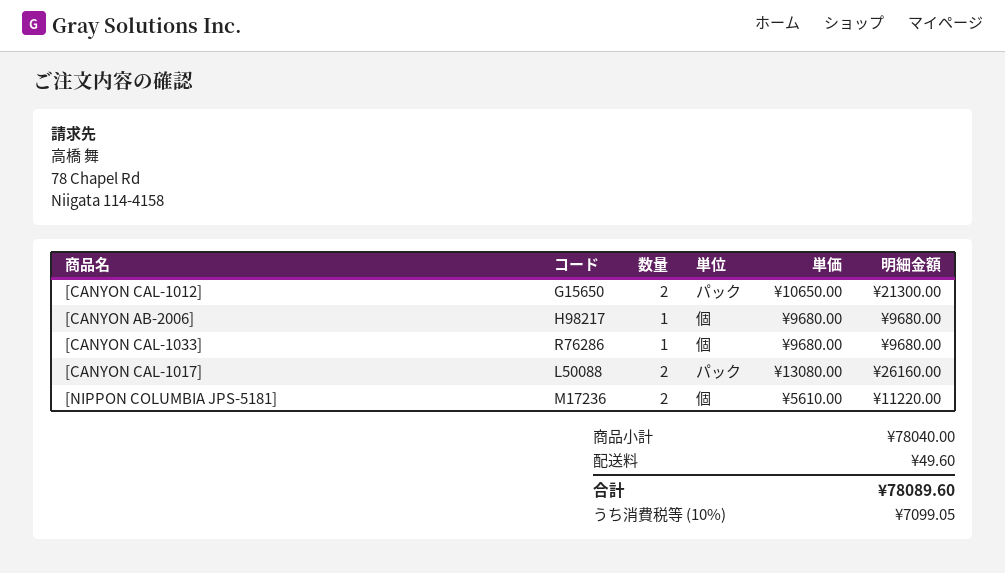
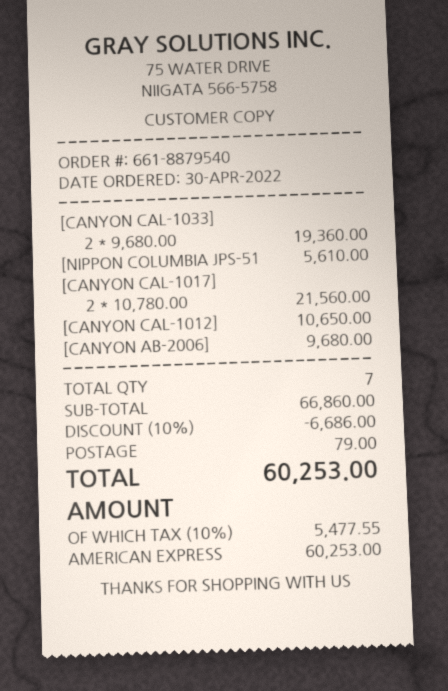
[CANYON CAL-1012]: 2 x 10650.00 = 21300.00 -> 1 x 10650.00 = 10650.00
[CANYON CAL-1033]: 1 x 9680.00 = 9680.00 -> 2 x 9680.00 = 19360.00
[CANYON CAL-1017]: 2 x 13080.00 = 26160.00 -> 2 x 10780.00 = 21560.00
[NIPPON COLUMBIA JPS-5181]: 2 x 5610.00 = 11220.00 -> 1 x 5610.00 = 5610.00
subtotal: 78040.00 -> 66860.00
discount: none -> 10% = 6686.00
shipping: 49.60 -> 79.00
tax: 10% = 7099.05 -> 10% = 5477.55
total: 78089.60 -> 60253.00

